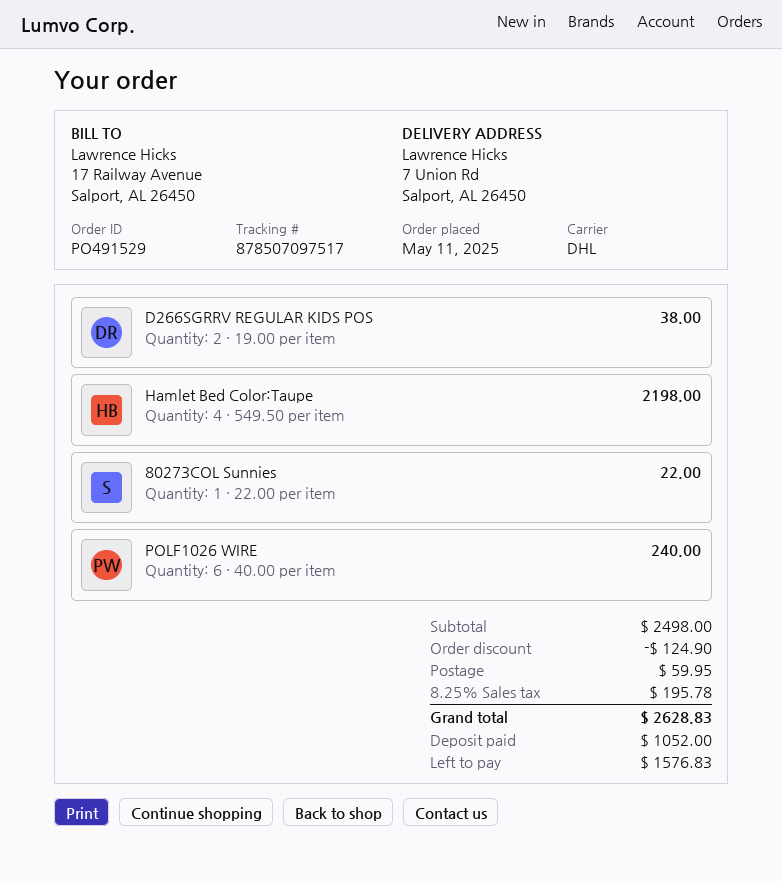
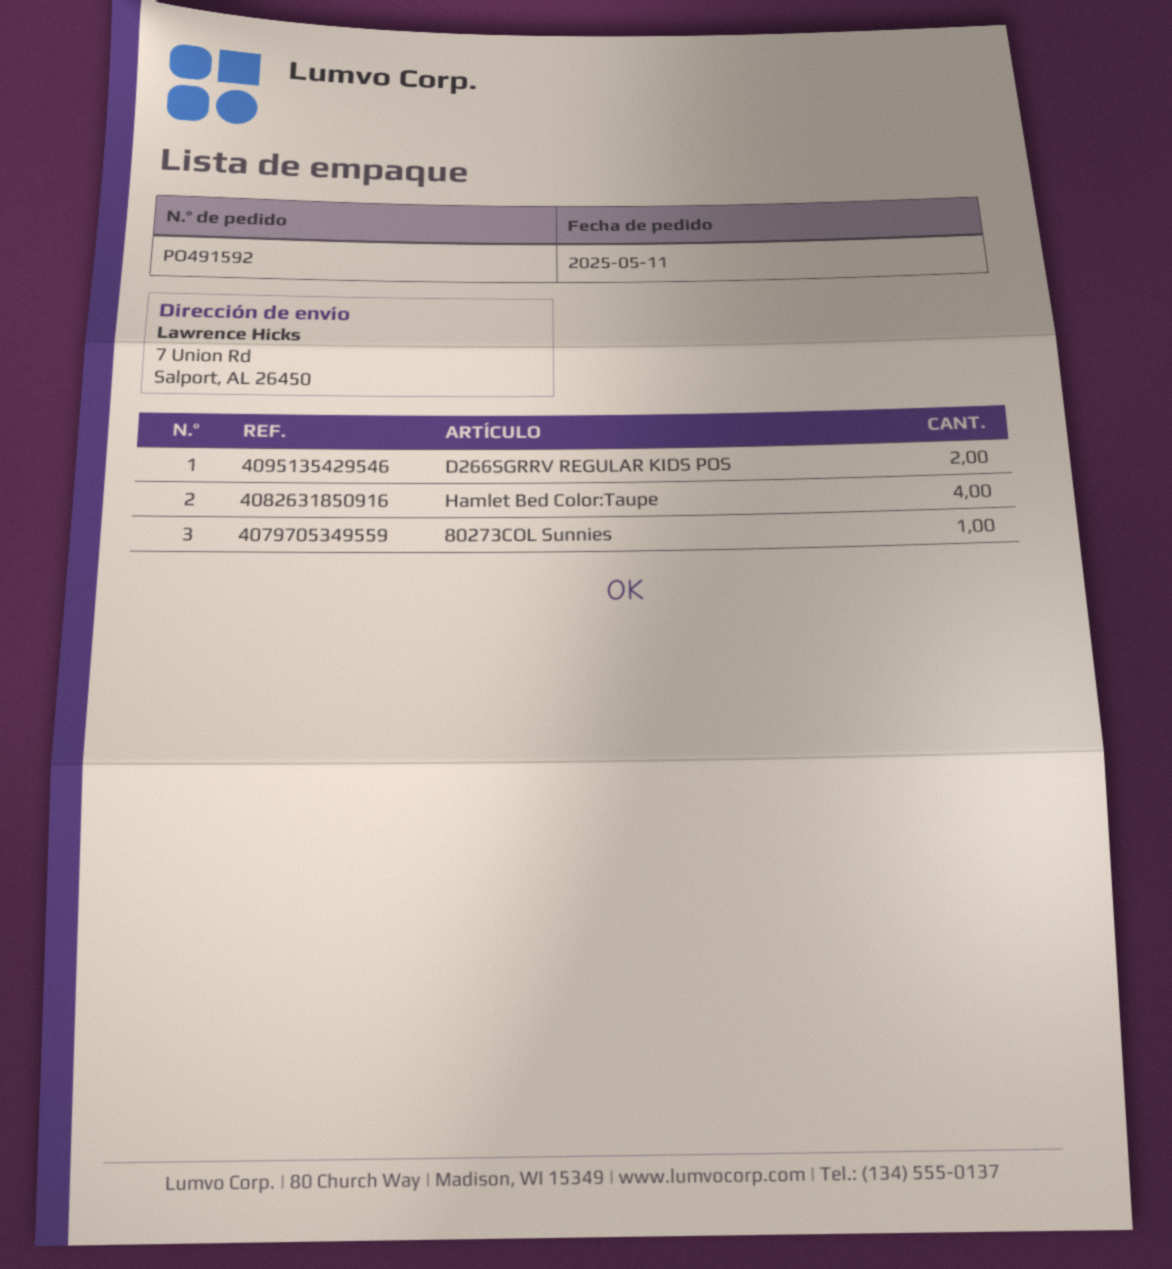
order number: PO491529 -> PO491592
POLF1026 WIRE: 6 -> none

